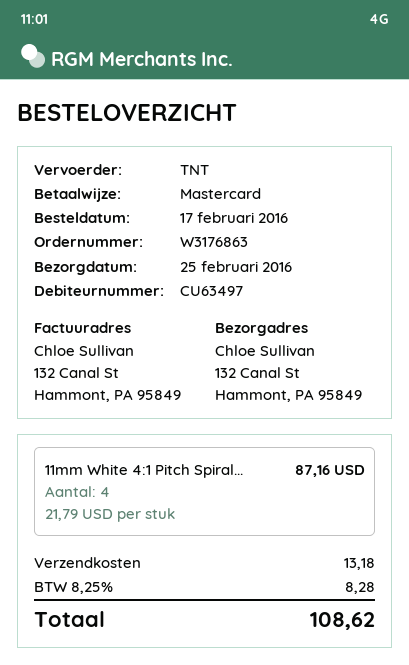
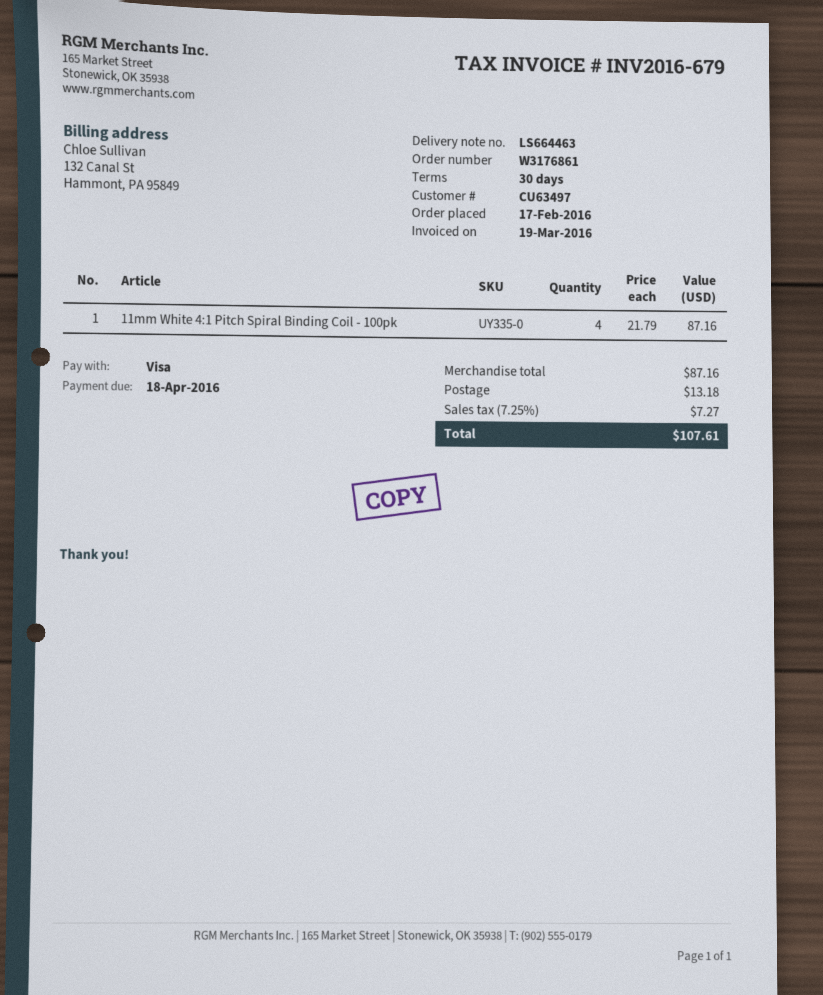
order number: W3176863 -> W3176861
payment method: Mastercard -> Visa
tax: 8.25% = 8.28 -> 7.25% = 7.27
total: 108.62 -> 107.61

